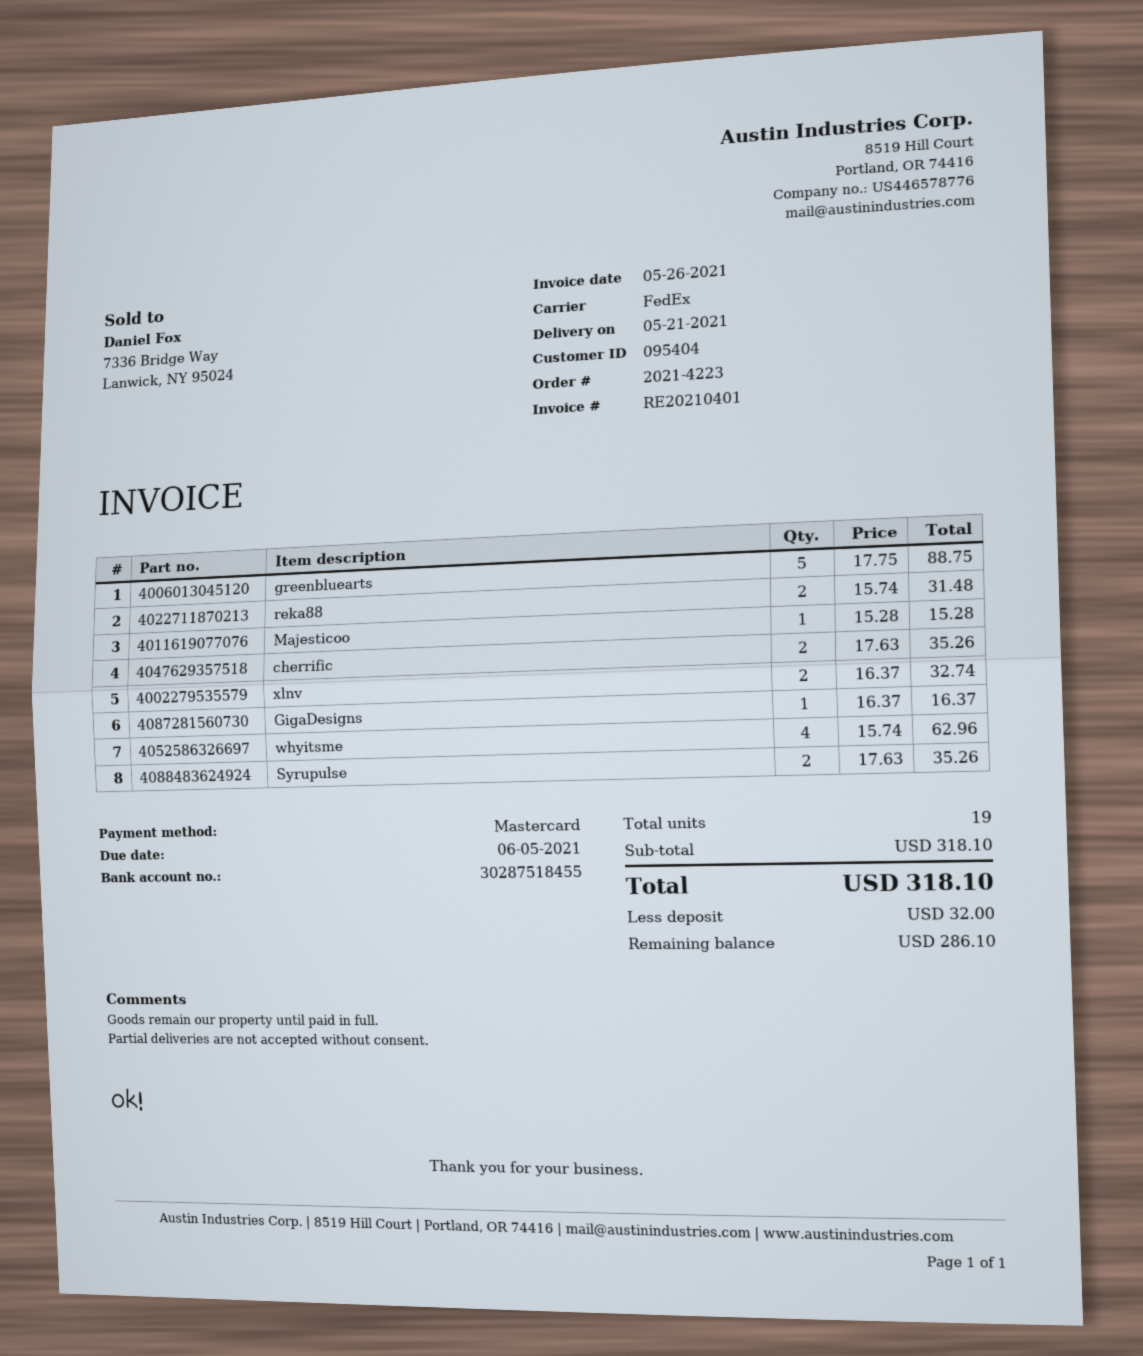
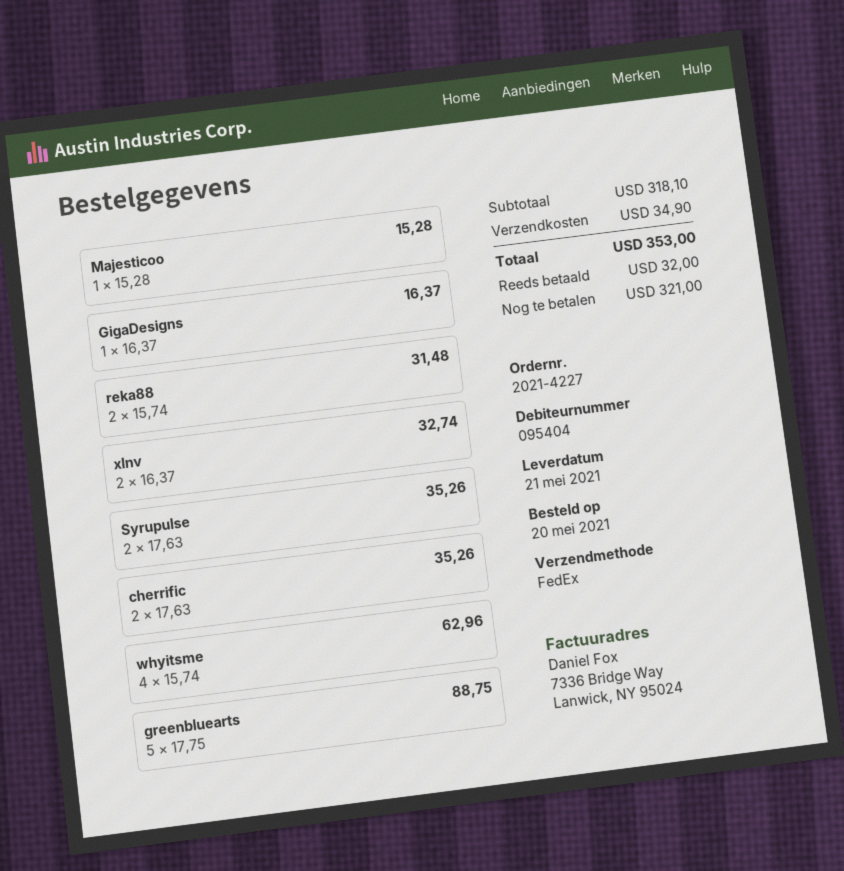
order number: 2021-4223 -> 2021-4227
shipping: none -> 34.90
total: 318.10 -> 353.00
balance: 286.10 -> 321.00

